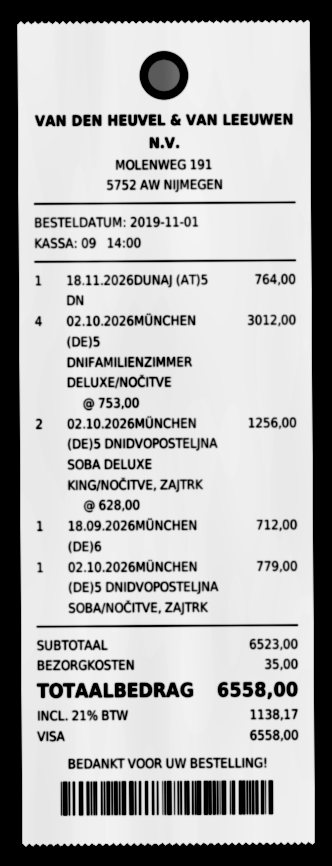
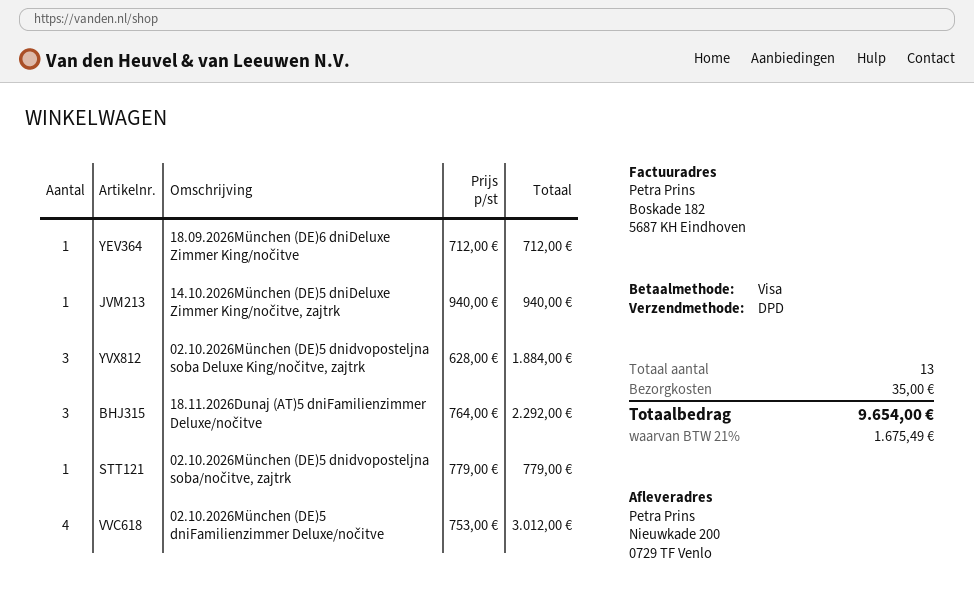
18.11.2026DUNAJ (AT)5 DN: 1 x 764.00 = 764.00 -> 3 x 764.00 = 2292.00
02.10.2026MÜNCHEN (DE)5 DNIDVOPOSTELJNA SOBA DELUXE KING/NOČITVE, ZAJTRK: 2 x 628.00 = 1256.00 -> 3 x 628.00 = 1884.00
14.10.2026München (DE)5 dniDeluxe Zimmer King/nočitve, zajtrk: none -> 1 x 940.00 = 940.00
tax: 21% = 1138.17 -> 21% = 1675.49
total: 6558.00 -> 9654.00

